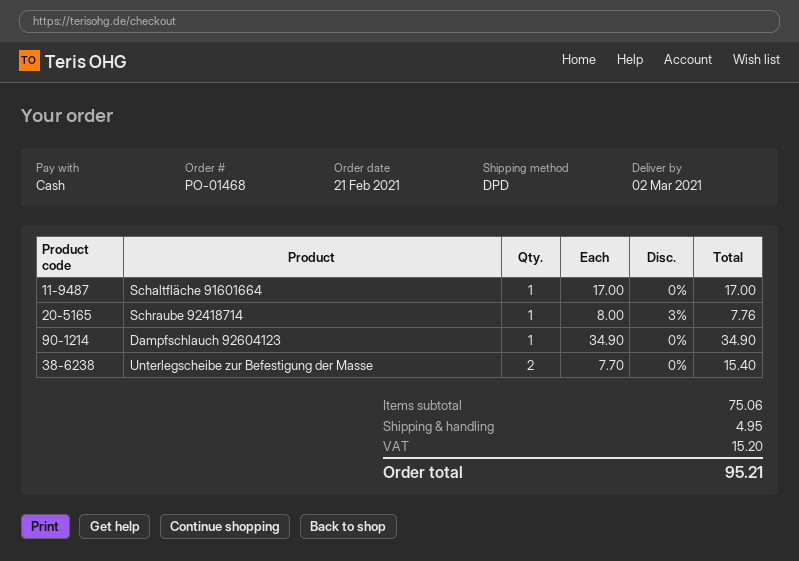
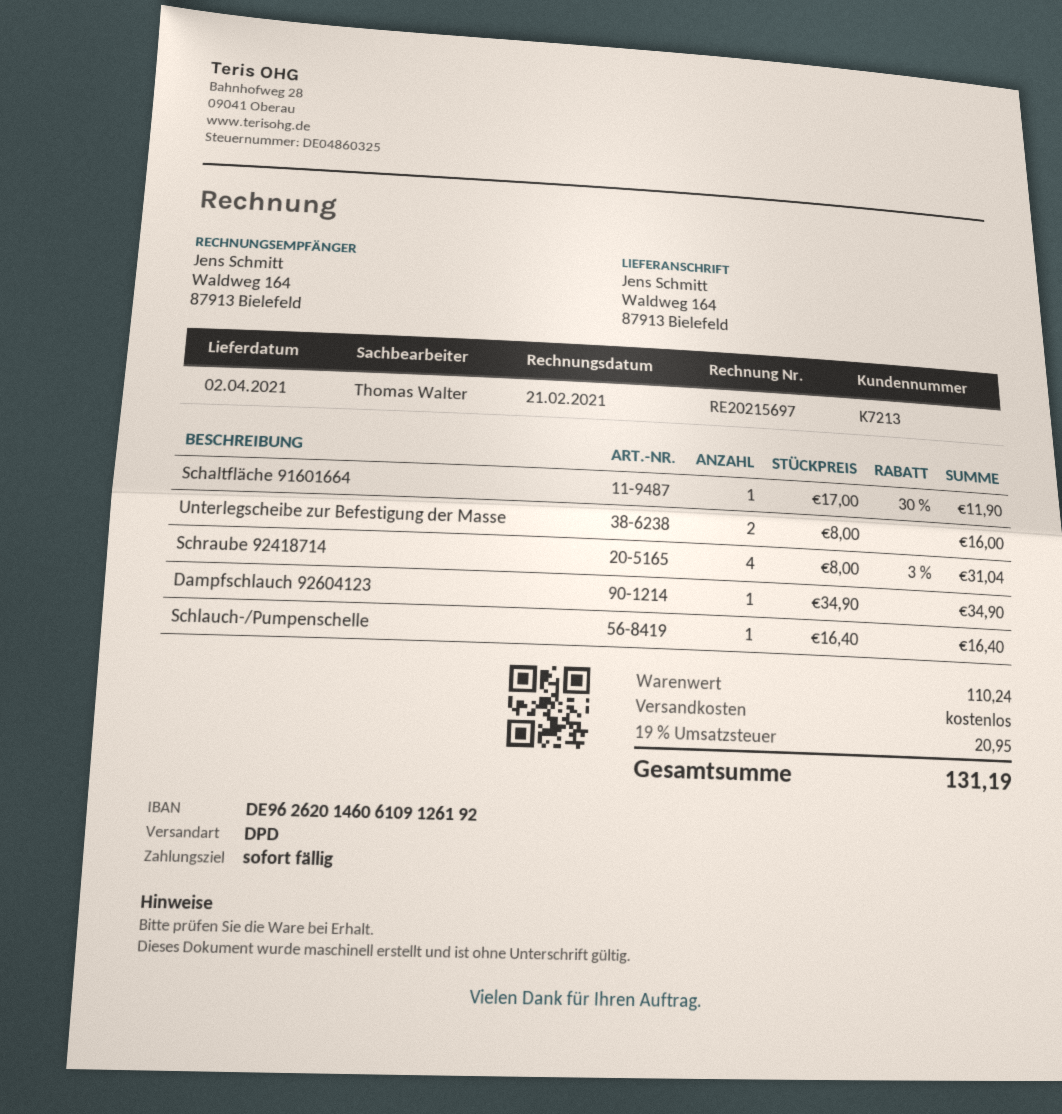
delivery date: 2021-03-02 -> 2021-04-02
Schaltfläche 91601664: 1 x 17.00 = 17.00 -> 1 x 17.00 - 30% = 11.90
Schraube 92418714: 1 x 8.00 - 3% = 7.76 -> 4 x 8.00 - 3% = 31.04
Unterlegscheibe zur Befestigung der Masse: 2 x 7.70 = 15.40 -> 2 x 8.00 = 16.00
Schlauch-/Pumpenschelle: none -> 1 x 16.40 = 16.40
subtotal: 75.06 -> 110.24
shipping: 4.95 -> 0.00
tax: 15.20 -> 20.95
total: 95.21 -> 131.19

